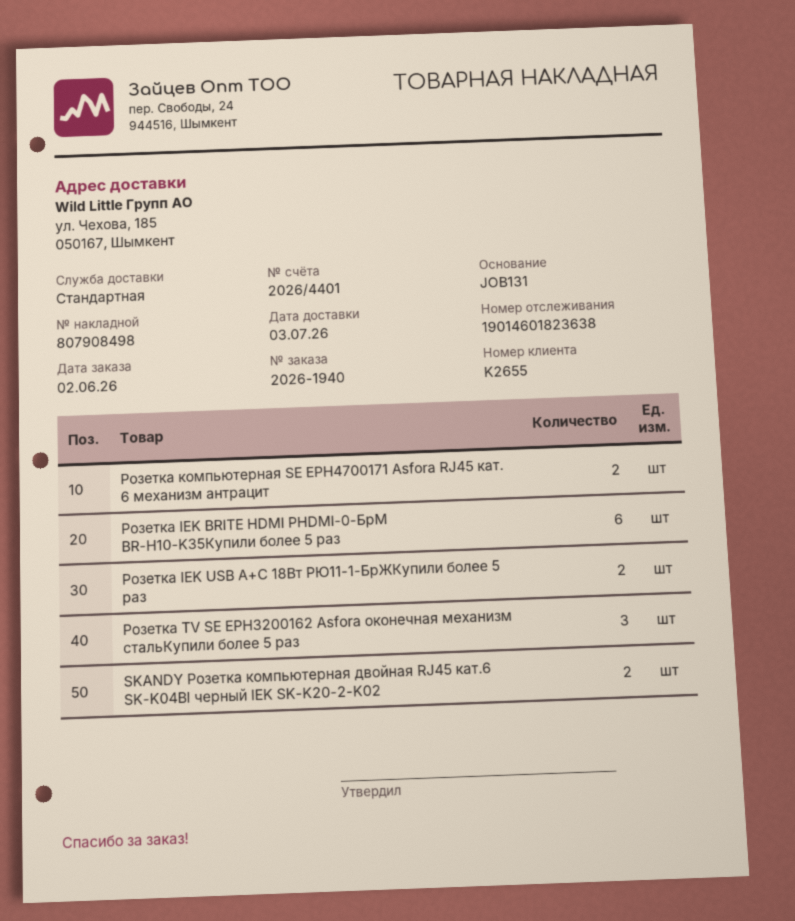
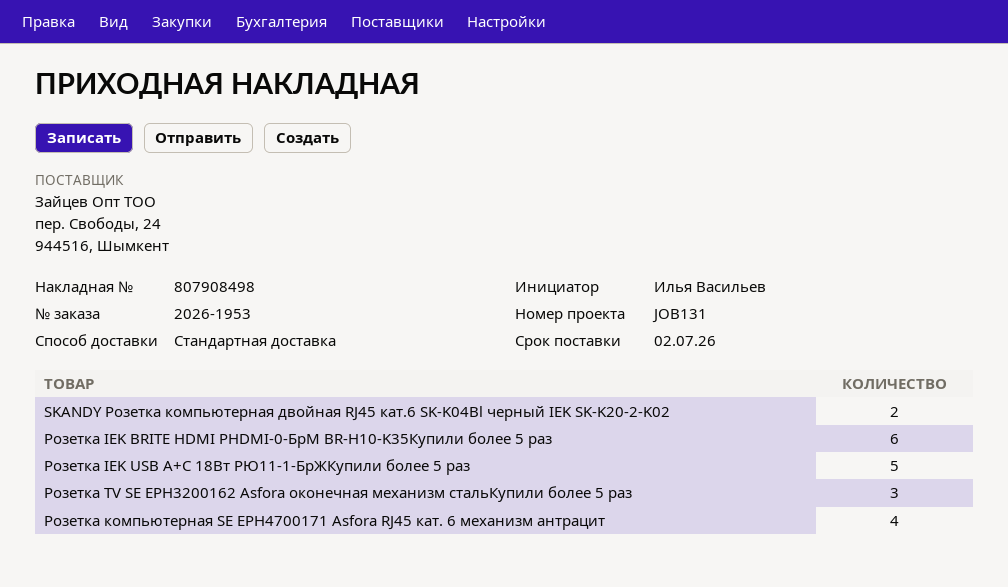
order number: 2026-1940 -> 2026-1953
delivery date: 2026-07-03 -> 2026-07-02
Розетка компьютерная SE EPH4700171 Asfora RJ45 кат. 6 механизм антрацит: 2 -> 4
Розетка IEK USB A+C 18Вт РЮ11-1-БрЖКупили более 5 раз: 2 -> 5

